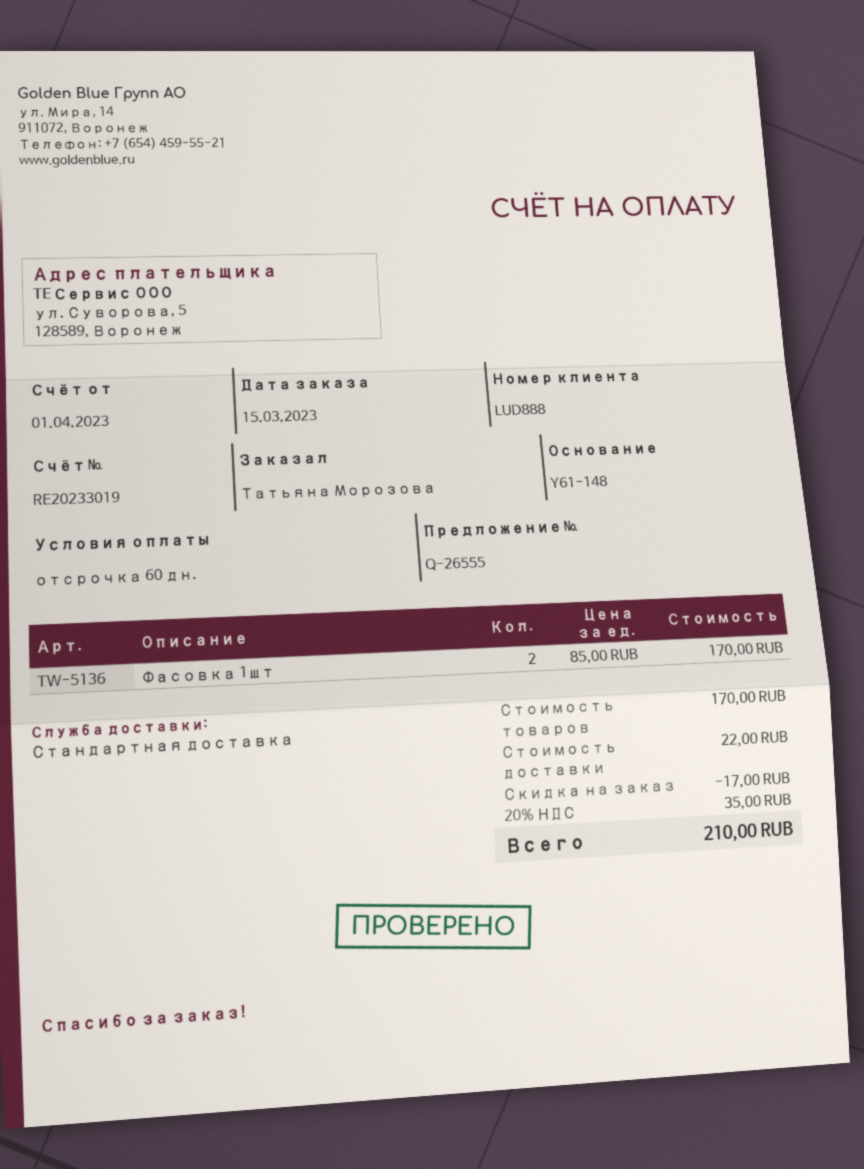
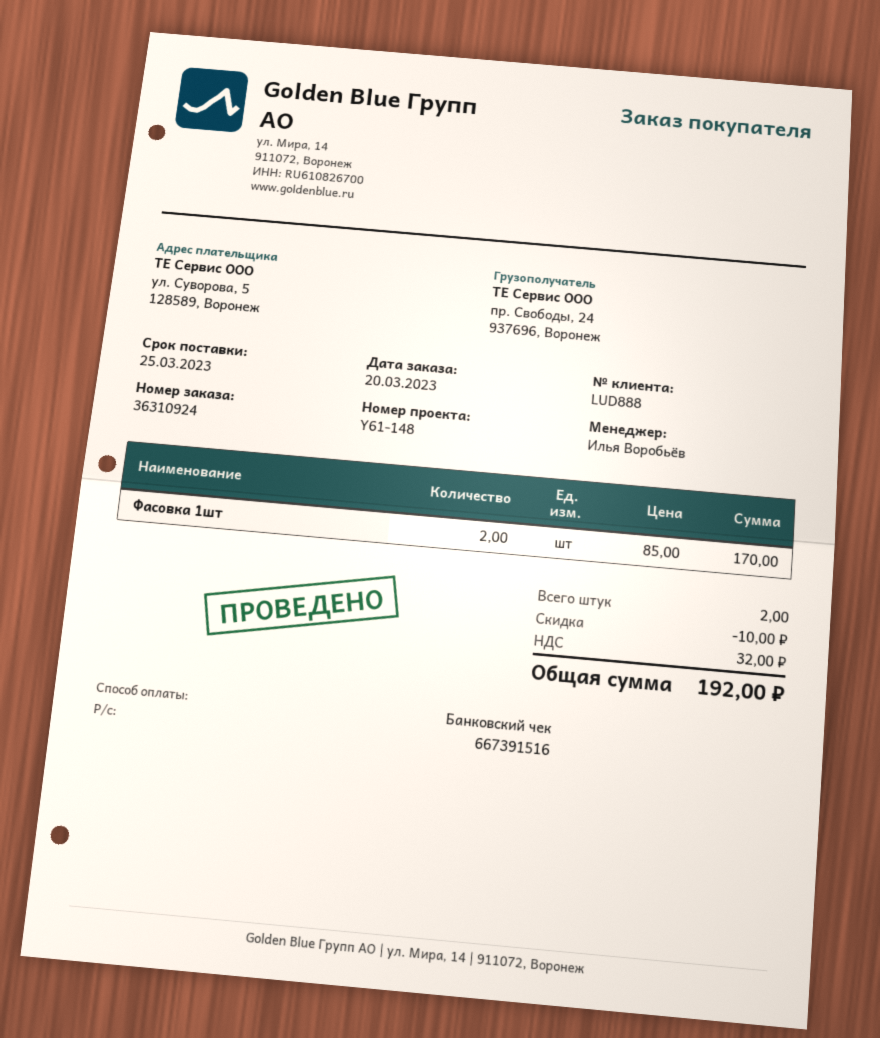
order date: 2023-03-15 -> 2023-03-20
discount: 17.00 -> 10.00
shipping: 22.00 -> none
tax: 35.00 -> 32.00
total: 210.00 -> 192.00

